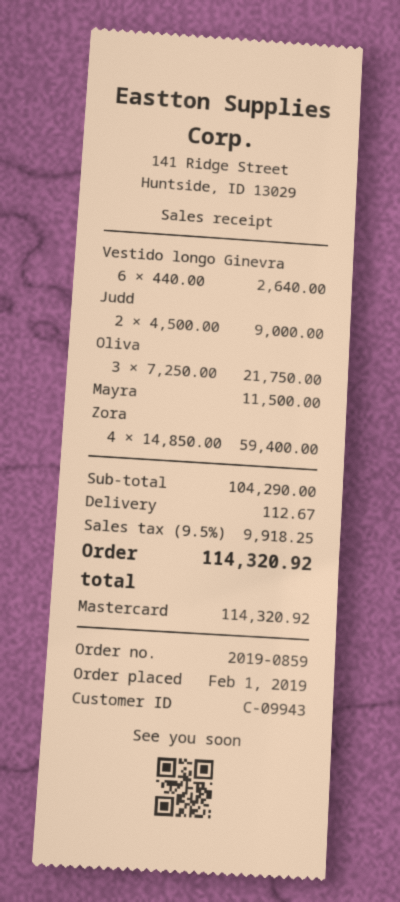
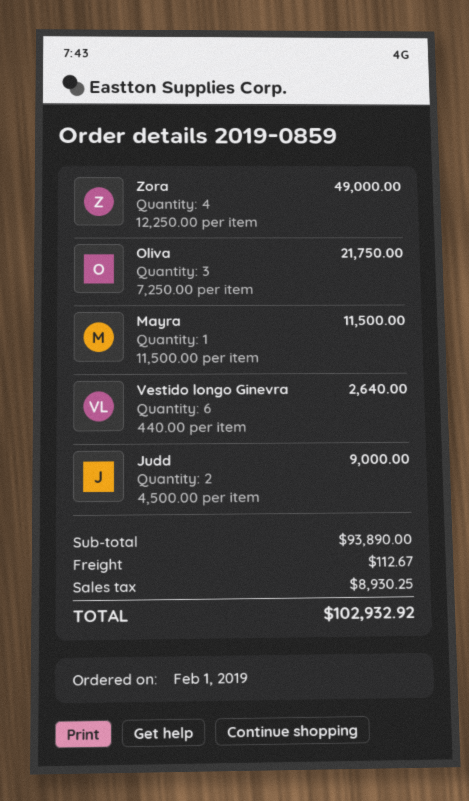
Zora: 4 x 14850.00 = 59400.00 -> 4 x 12250.00 = 49000.00
subtotal: 104290.00 -> 93890.00
tax: 9918.25 -> 8930.25
total: 114320.92 -> 102932.92

